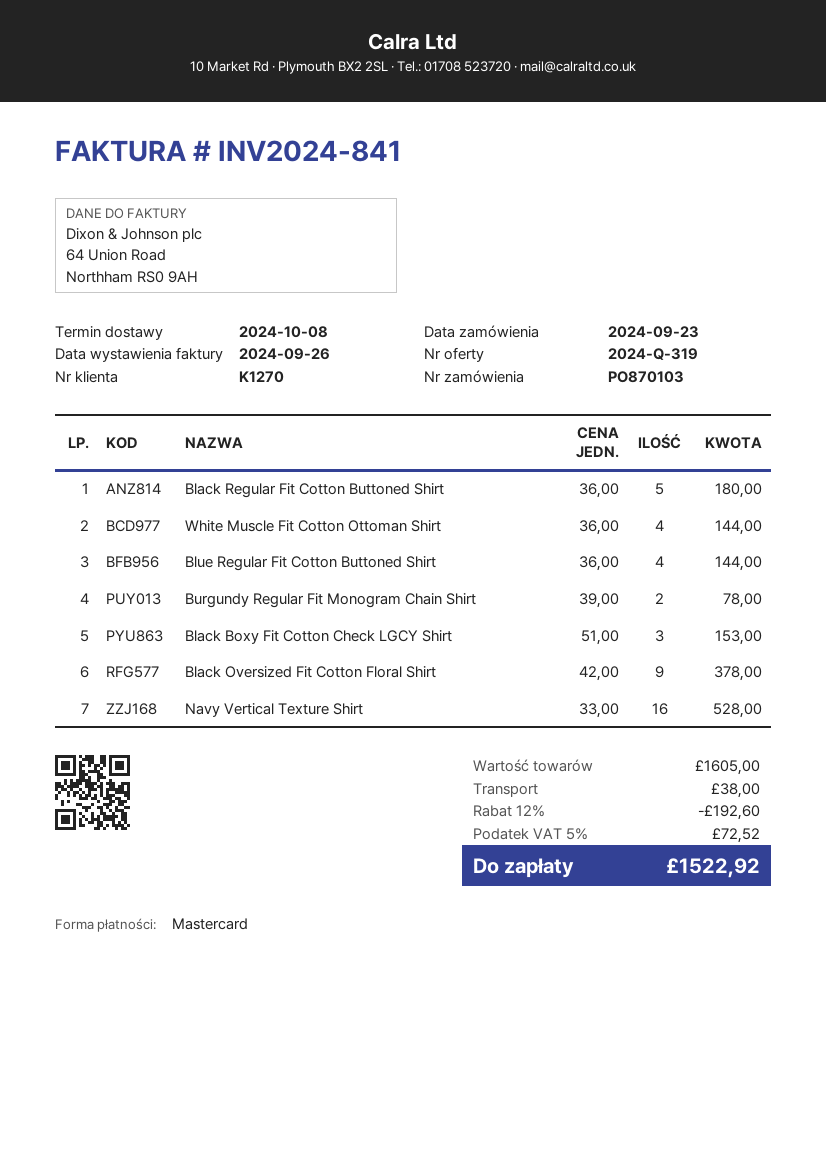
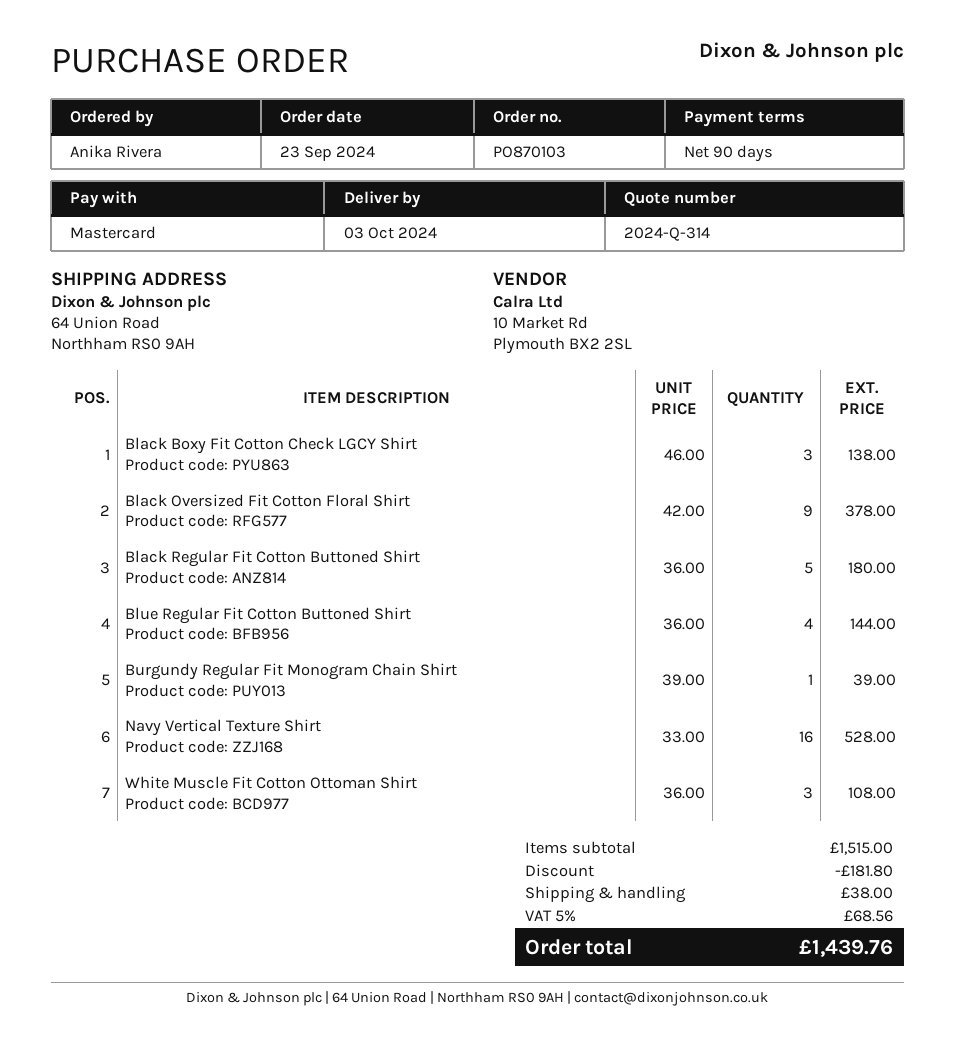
quote number: 2024-Q-319 -> 2024-Q-314
delivery date: 2024-10-08 -> 2024-10-03
White Muscle Fit Cotton Ottoman Shirt: 4 x 36.00 = 144.00 -> 3 x 36.00 = 108.00
Burgundy Regular Fit Monogram Chain Shirt: 2 x 39.00 = 78.00 -> 1 x 39.00 = 39.00
Black Boxy Fit Cotton Check LGCY Shirt: 3 x 51.00 = 153.00 -> 3 x 46.00 = 138.00
subtotal: 1605.00 -> 1515.00
discount: 192.60 -> 181.80
tax: 5% = 72.52 -> 5% = 68.56
total: 1522.92 -> 1439.76

